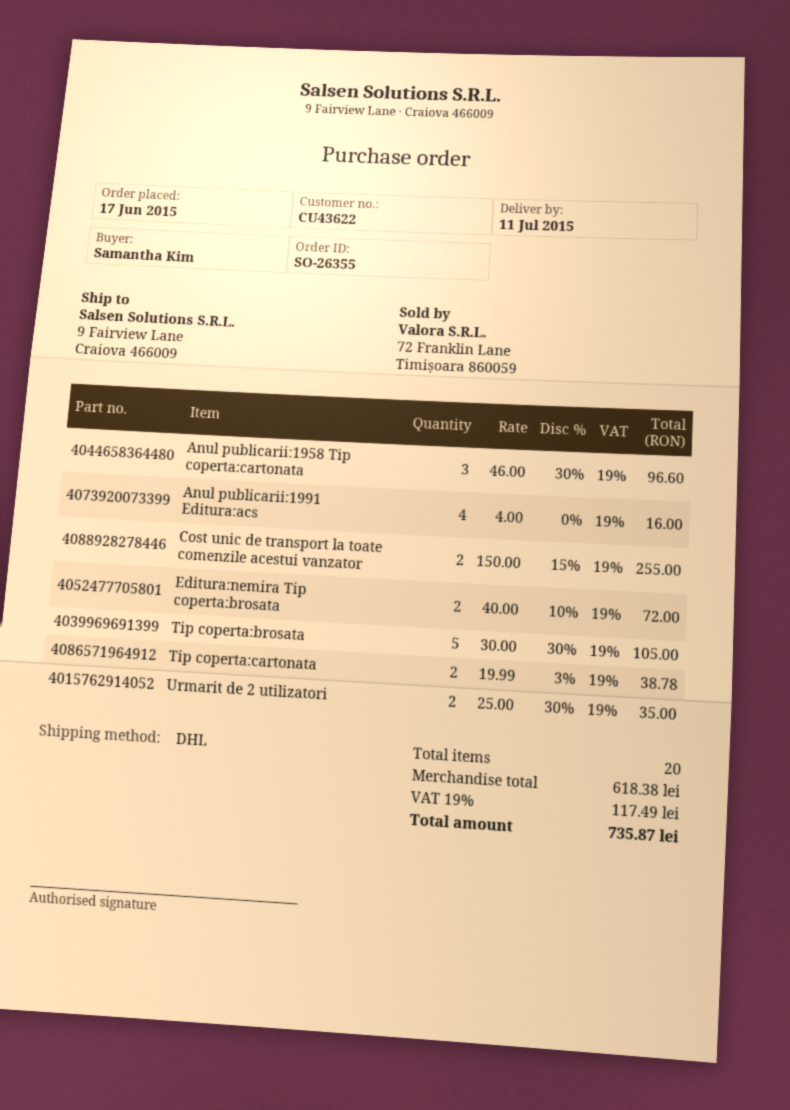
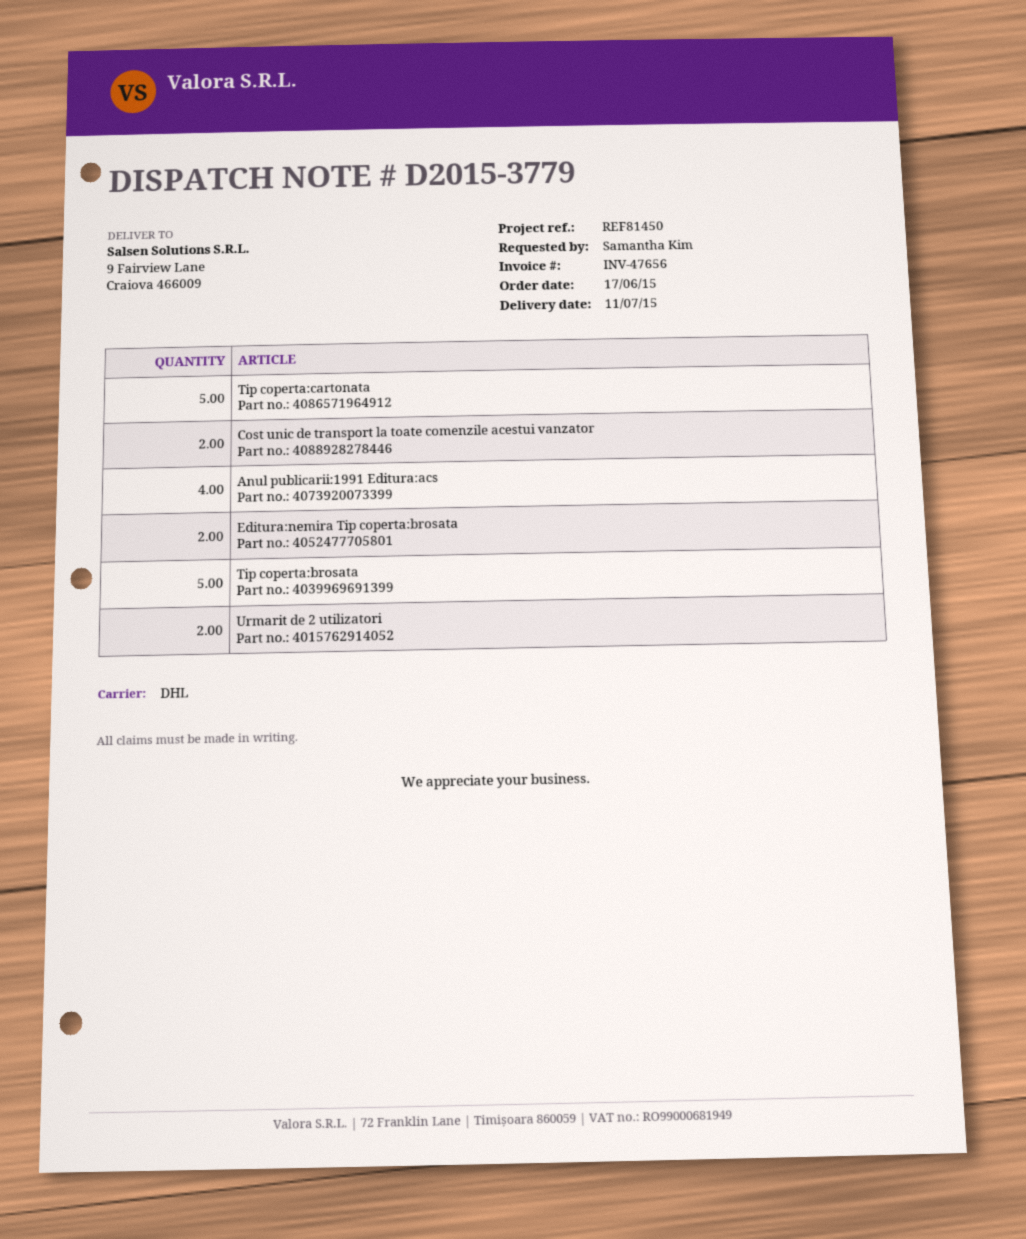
Anul publicarii:1958 Tip coperta:cartonata: 3 -> none
Tip coperta:cartonata: 2 -> 5

